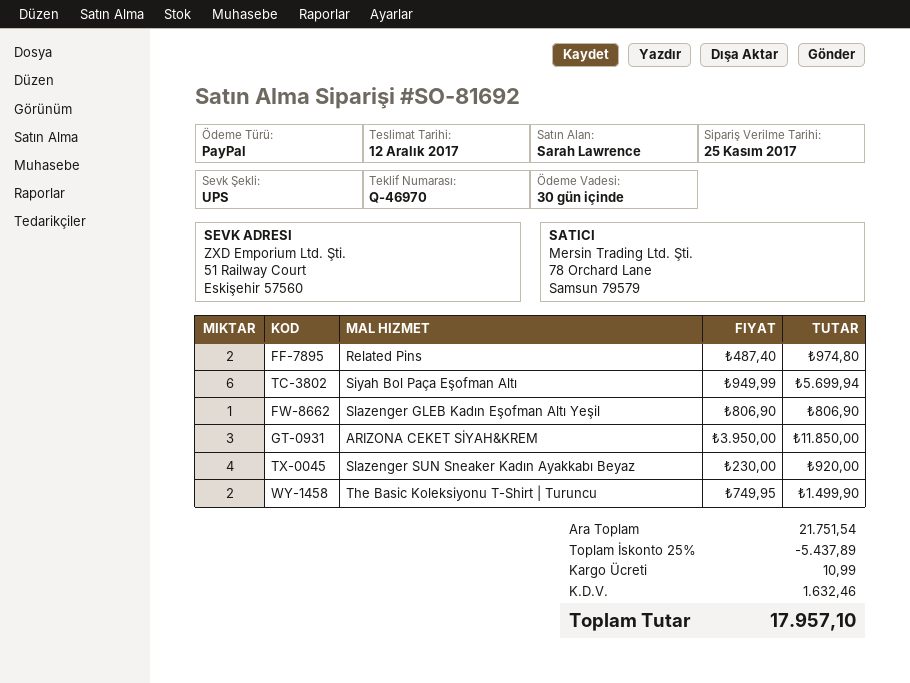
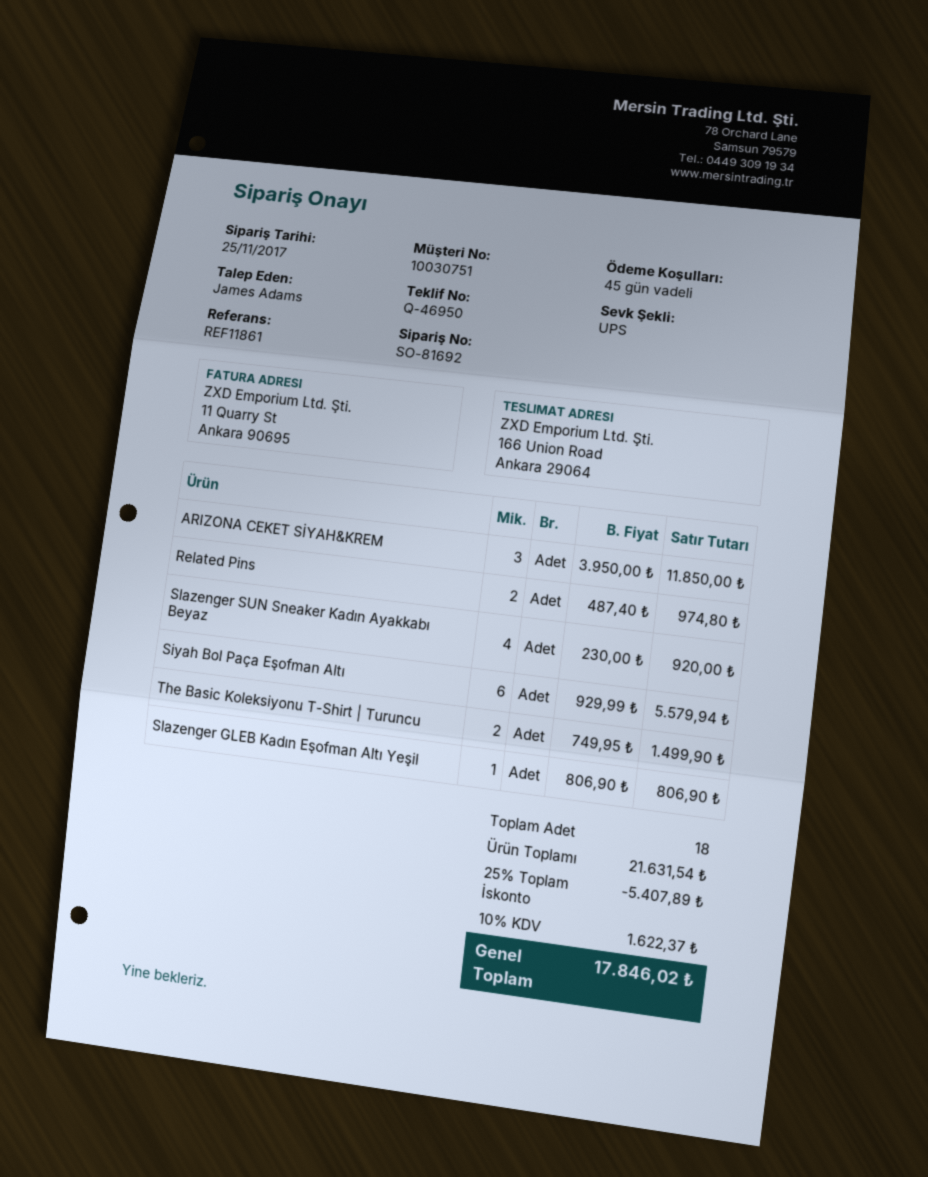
quote number: Q-46970 -> Q-46950
payment terms: 30 days -> 45 days
ordered by: Sarah Lawrence -> James Adams
ship to: 51 Railway Court, Eskişehir 57560 -> 166 Union Road, Ankara 29064
Siyah Bol Paça Eşofman Altı: 6 x 949.99 = 5699.94 -> 6 x 929.99 = 5579.94
subtotal: 21751.54 -> 21631.54
discount: 25% = 5437.89 -> 25% = 5407.89
shipping: 10.99 -> none
tax: 1632.46 -> 1622.37
total: 17957.10 -> 17846.02

